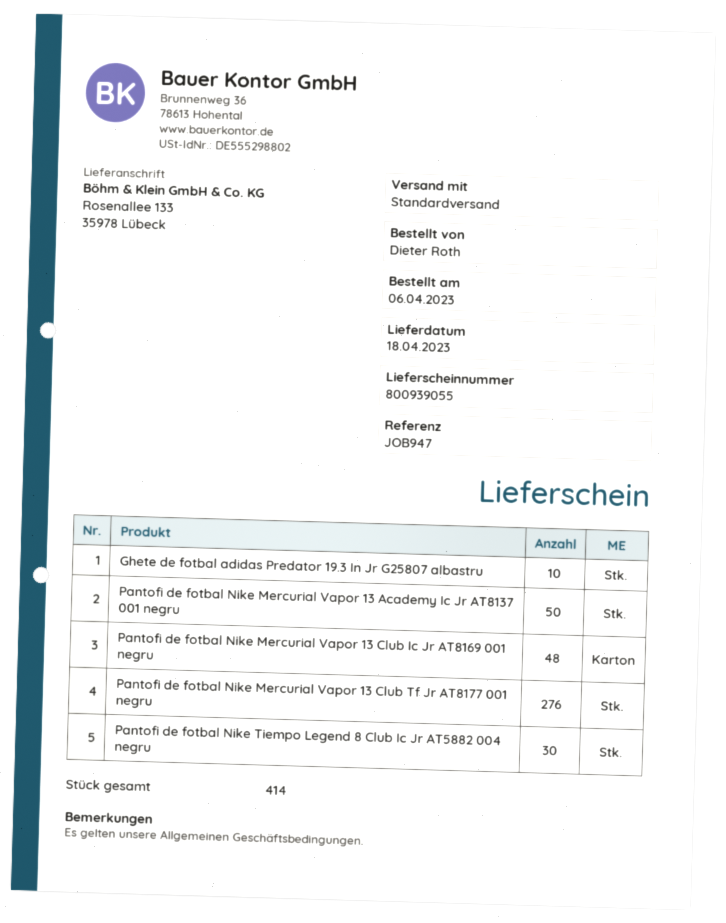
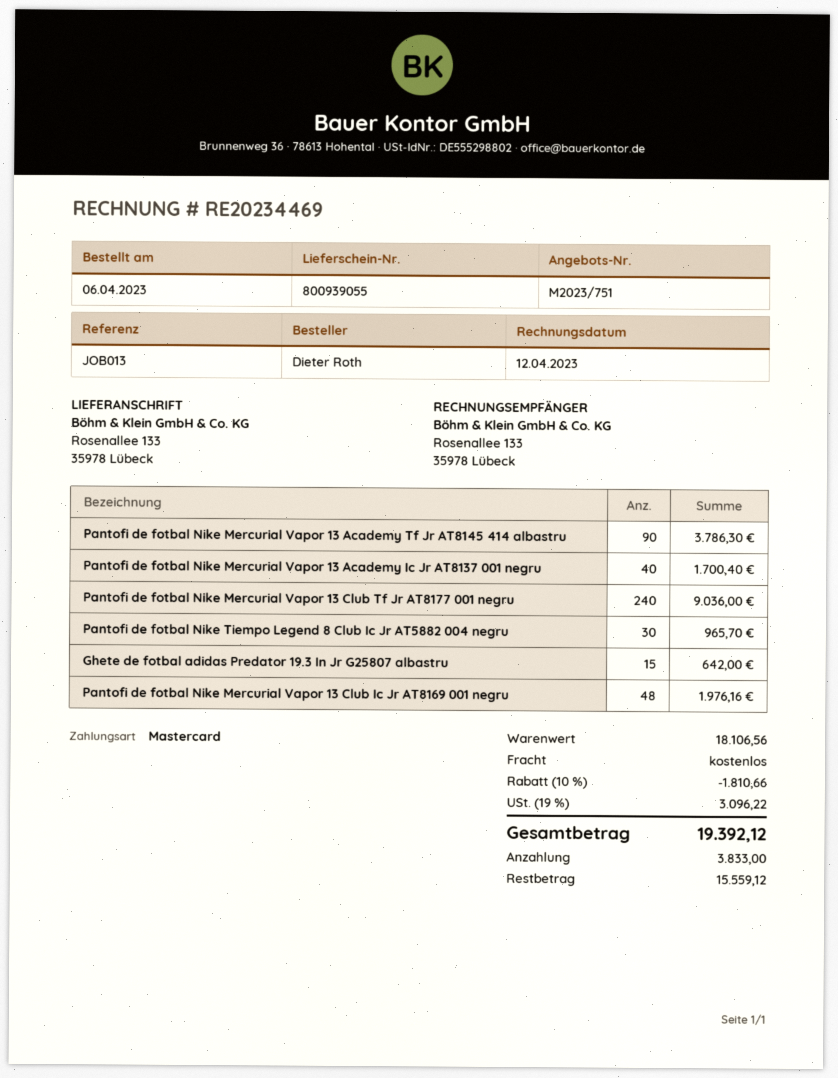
reference: JOB947 -> JOB013
Ghete de fotbal adidas Predator 19.3 In Jr G25807 albastru: 10 -> 15
Pantofi de fotbal Nike Mercurial Vapor 13 Academy Ic Jr AT8137 001 negru: 50 -> 40
Pantofi de fotbal Nike Mercurial Vapor 13 Club Tf Jr AT8177 001 negru: 276 -> 240
Pantofi de fotbal Nike Mercurial Vapor 13 Academy Tf Jr AT8145 414 albastru: none -> 90

